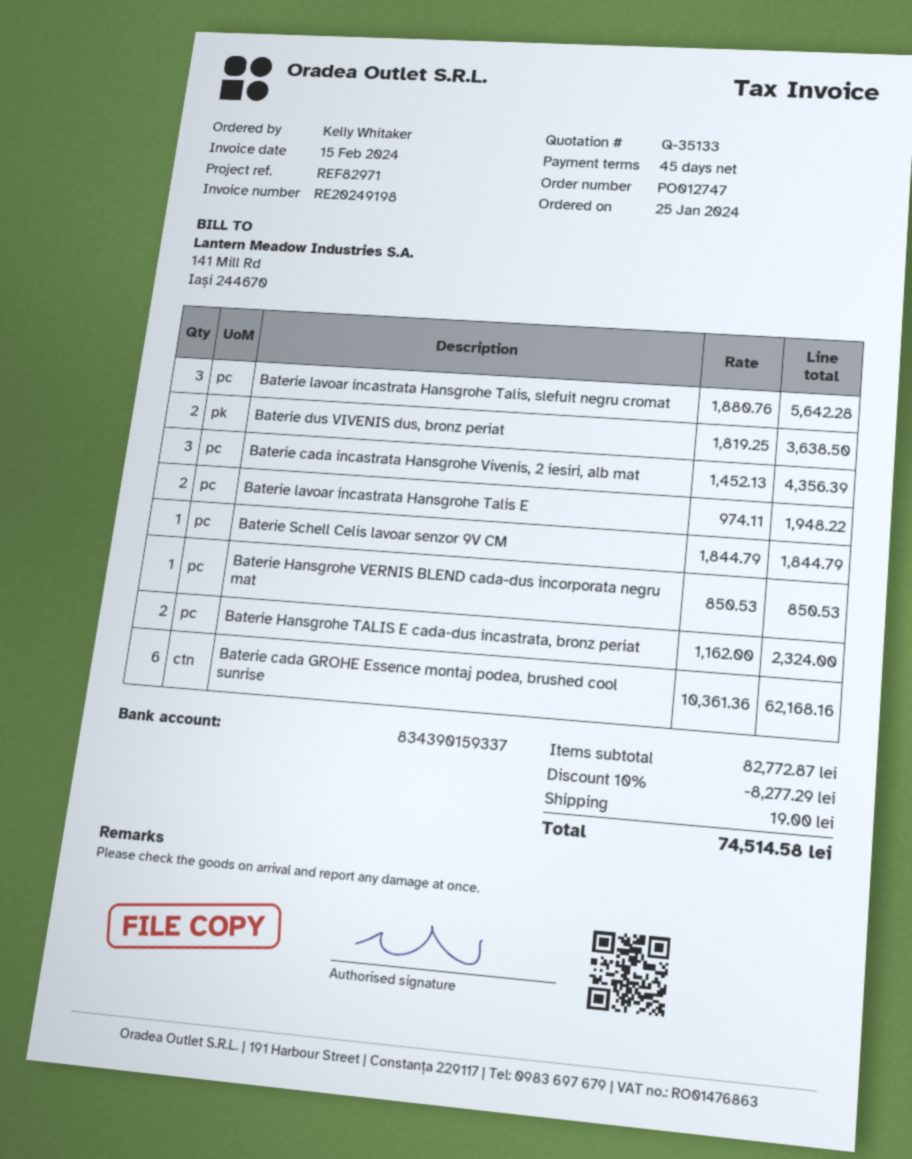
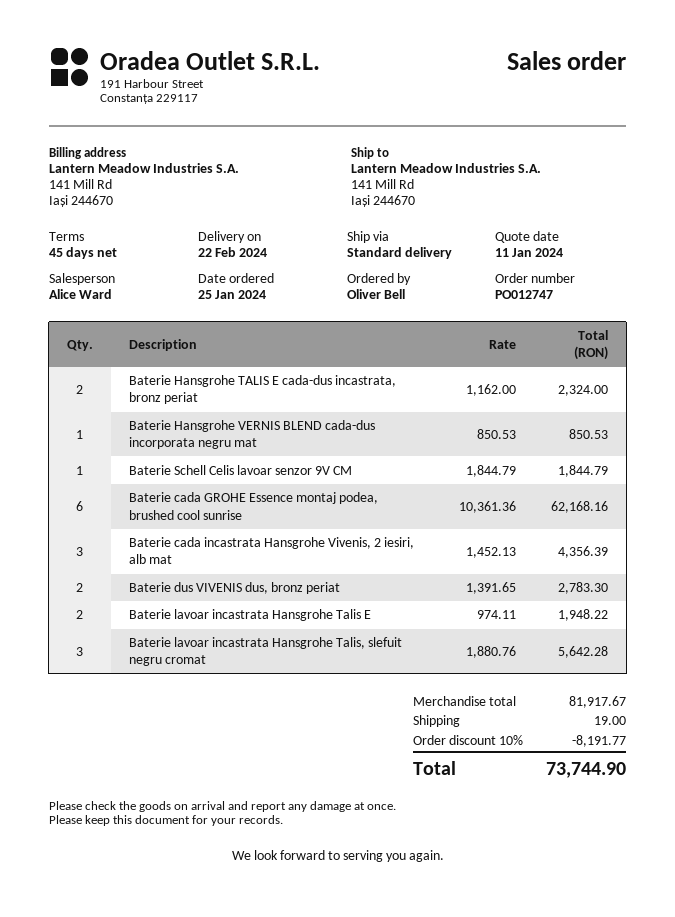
ordered by: Kelly Whitaker -> Oliver Bell
Baterie dus VIVENIS dus, bronz periat: 2 x 1819.25 = 3638.50 -> 2 x 1391.65 = 2783.30
subtotal: 82772.87 -> 81917.67
discount: 10% = 8277.29 -> 10% = 8191.77
total: 74514.58 -> 73744.90

